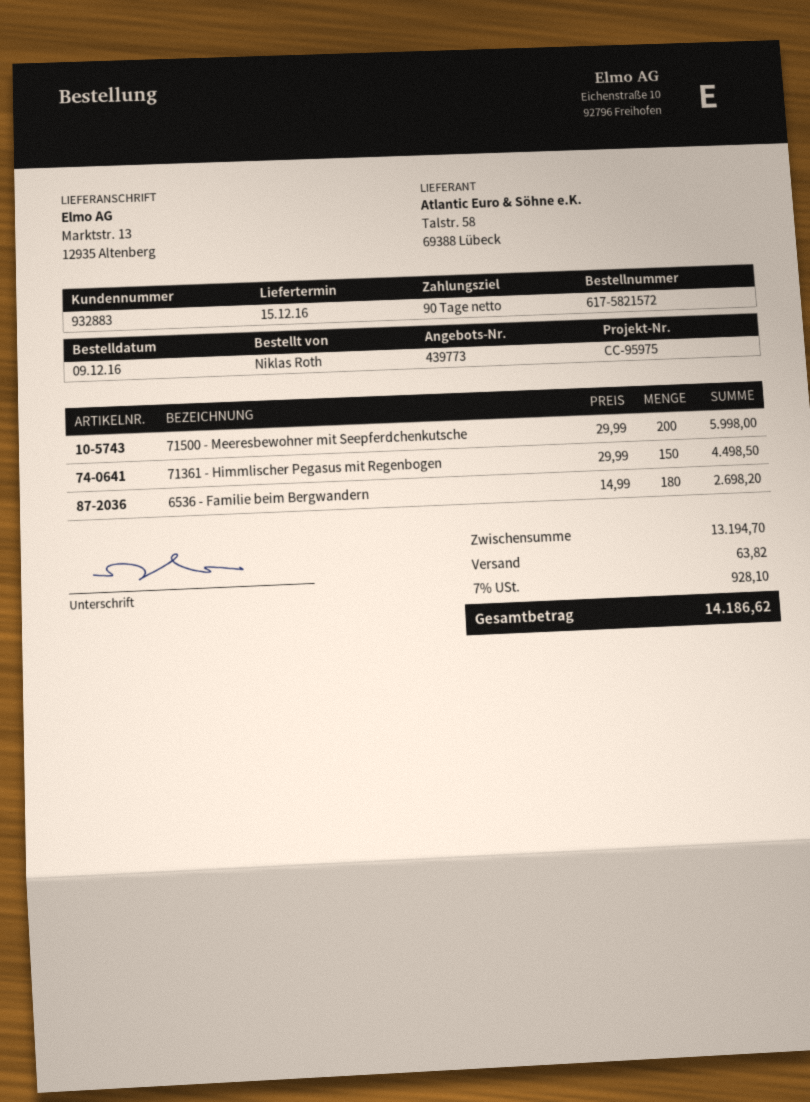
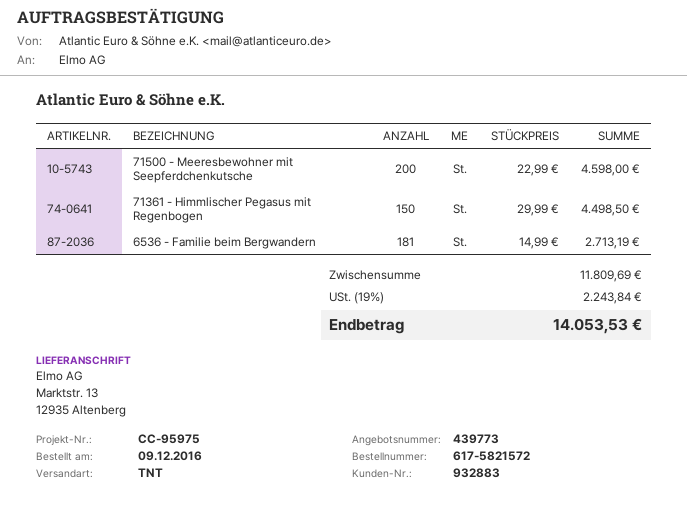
71500 - Meeresbewohner mit Seepferdchenkutsche: 200 x 29.99 = 5998.00 -> 200 x 22.99 = 4598.00
6536 - Familie beim Bergwandern: 180 x 14.99 = 2698.20 -> 181 x 14.99 = 2713.19
subtotal: 13194.70 -> 11809.69
shipping: 63.82 -> none
tax: 7% = 928.10 -> 19% = 2243.84
total: 14186.62 -> 14053.53

